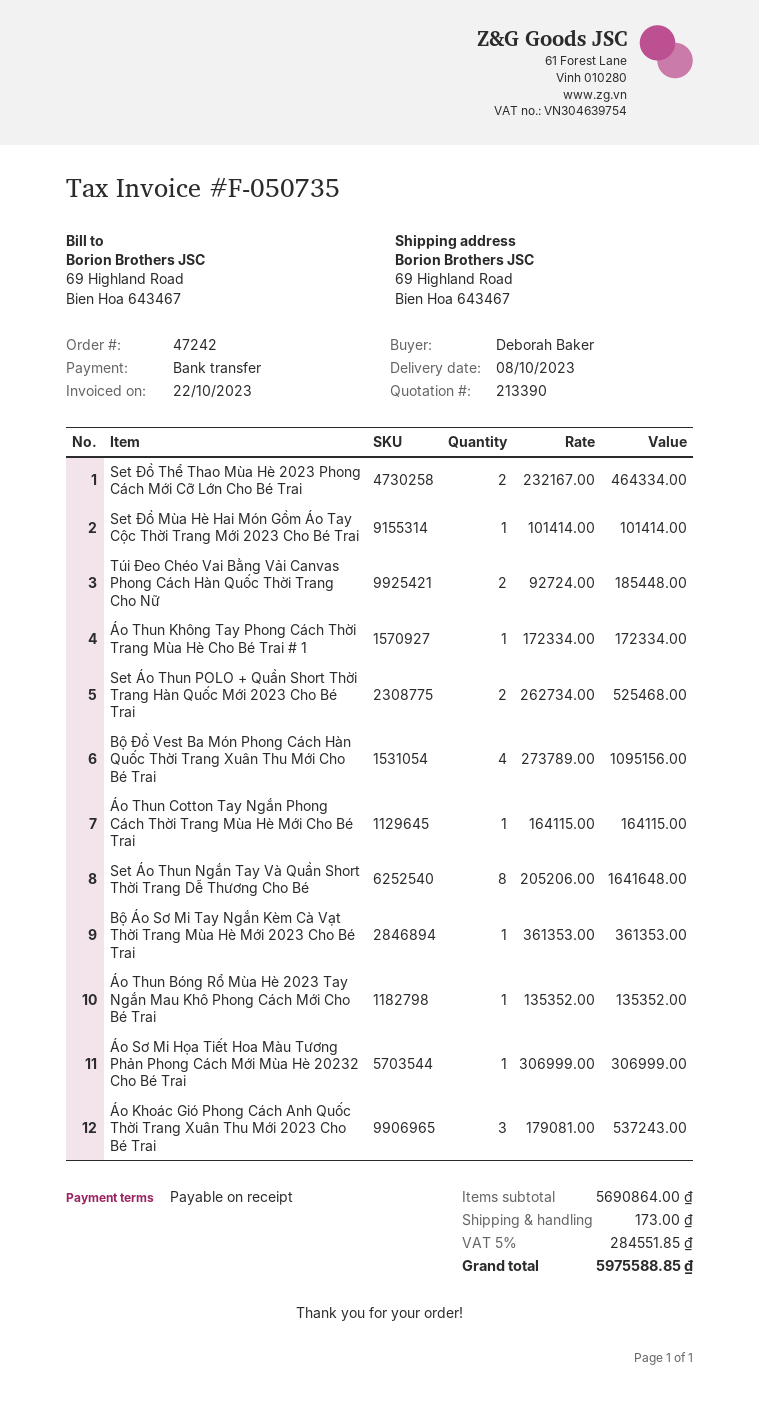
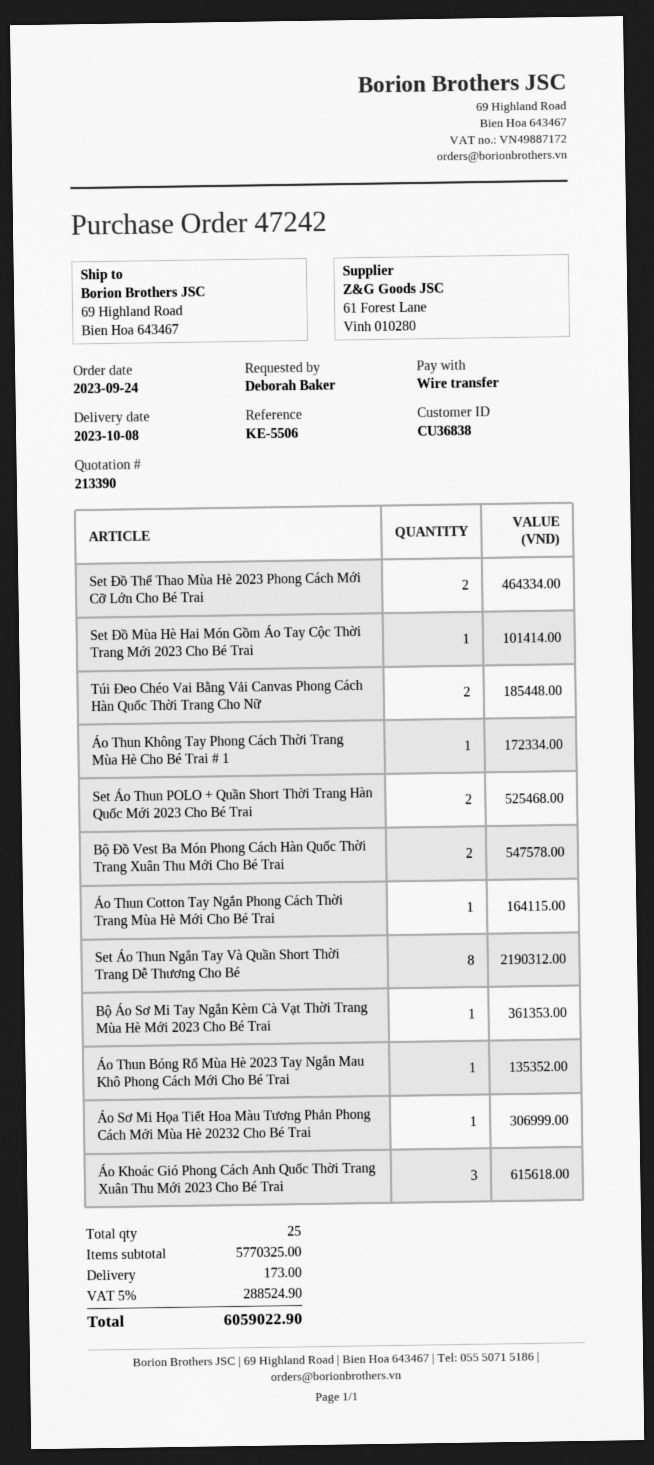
Bộ Đồ Vest Ba Món Phong Cách Hàn Quốc Thời Trang Xuân Thu Mới Cho Bé Trai: 4 for 1095156.00 -> 2 for 547578.00
Set Áo Thun Ngắn Tay Và Quần Short Thời Trang Dễ Thương Cho Bé: 8 for 1641648.00 -> 8 for 2190312.00
Áo Khoác Gió Phong Cách Anh Quốc Thời Trang Xuân Thu Mới 2023 Cho Bé Trai: 3 for 537243.00 -> 3 for 615618.00
subtotal: 5690864.00 -> 5770325.00
tax: 5% = 284551.85 -> 5% = 288524.90
total: 5975588.85 -> 6059022.90

